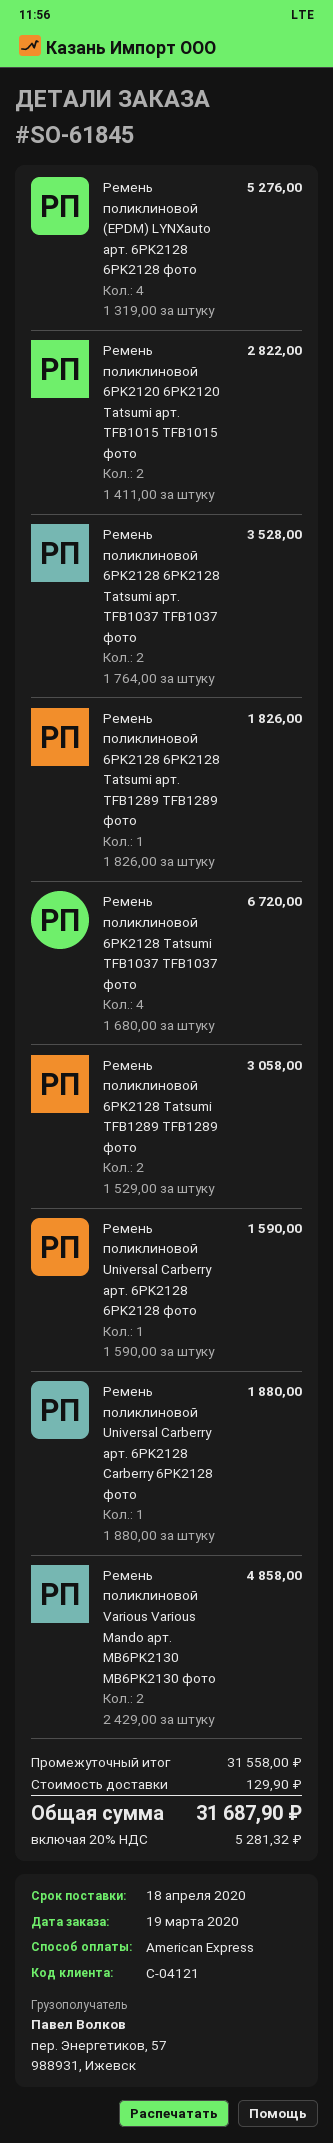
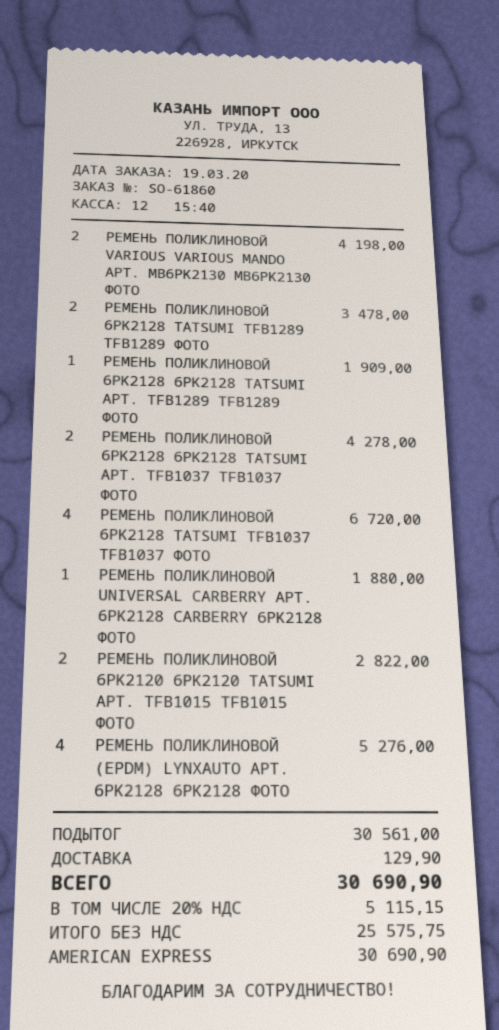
order number: SO-61845 -> SO-61860
Ремень поликлиновой 6PK2128 6PK2128 Tatsumi арт. TFB1037 TFB1037 фото: 2 for 3528.00 -> 2 for 4278.00
Ремень поликлиновой 6PK2128 6PK2128 Tatsumi арт. TFB1289 TFB1289 фото: 1 for 1826.00 -> 1 for 1909.00
Ремень поликлиновой 6PK2128 Tatsumi TFB1289 TFB1289 фото: 2 for 3058.00 -> 2 for 3478.00
Ремень поликлиновой Universal Carberry арт. 6PK2128 6PK2128 фото: 1 for 1590.00 -> none
Ремень поликлиновой Various Various Mando арт. MB6PK2130 MB6PK2130 фото: 2 for 4858.00 -> 2 for 4198.00
subtotal: 31558.00 -> 30561.00
tax: 20% = 5281.32 -> 20% = 5115.15
total: 31687.90 -> 30690.90

